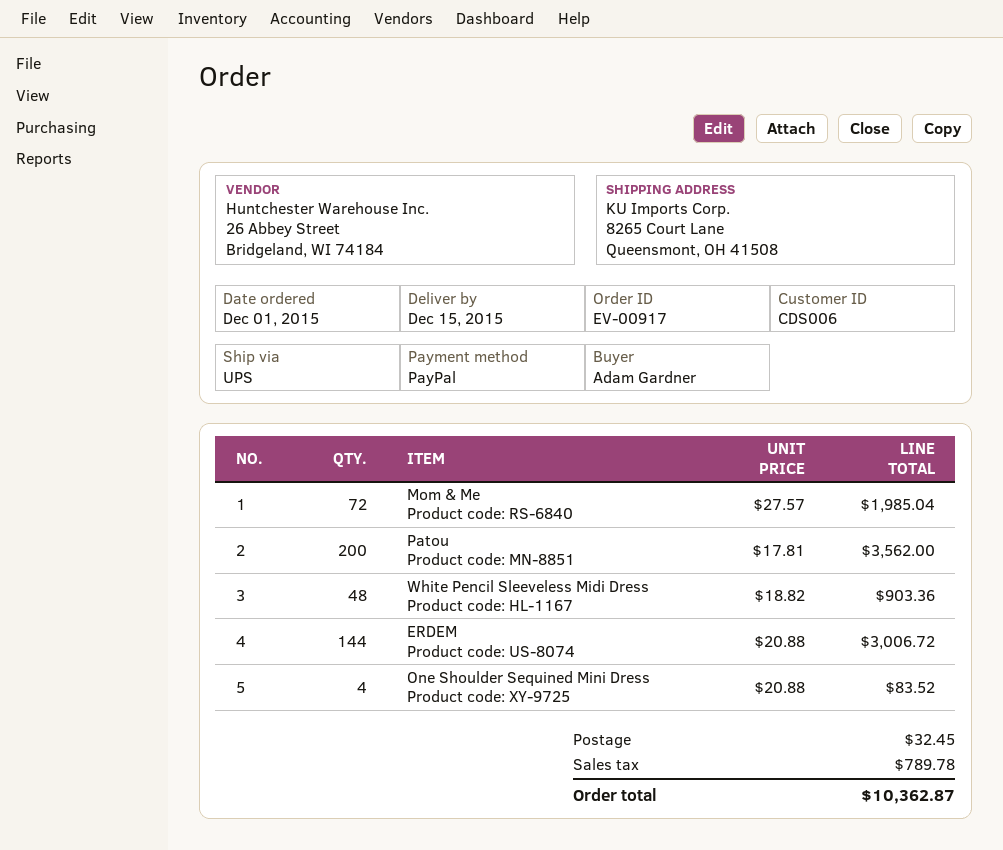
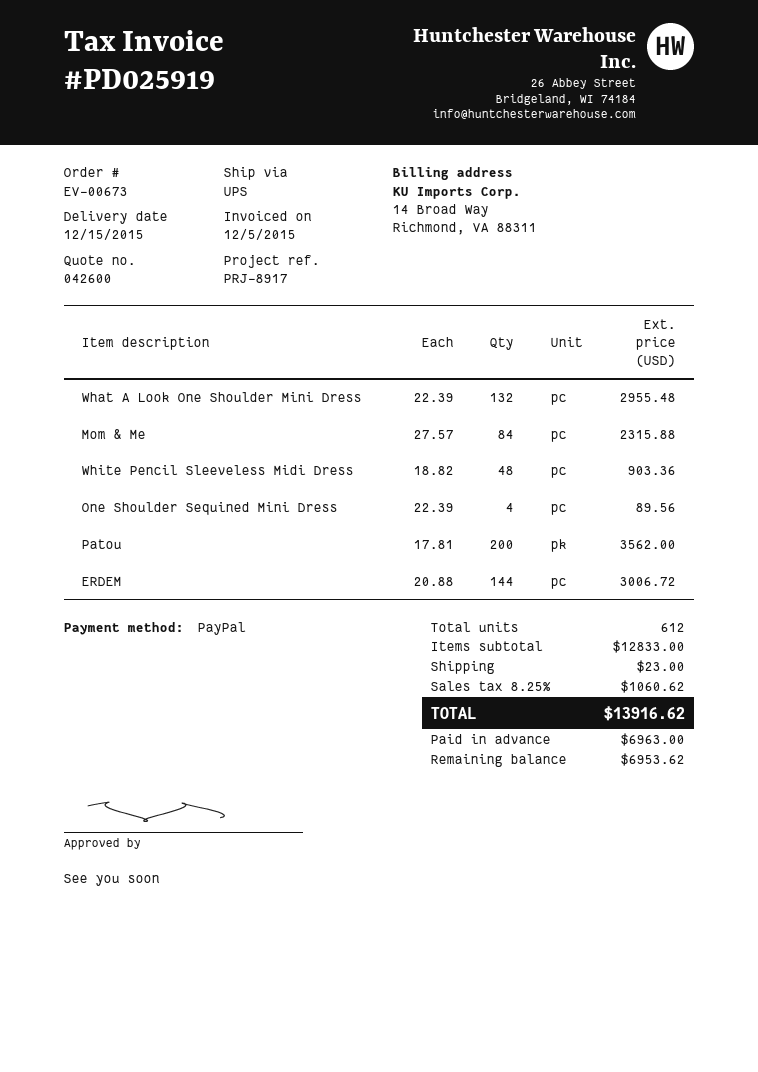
order number: EV-00917 -> EV-00673
Mom & Me: 72 x 27.57 = 1985.04 -> 84 x 27.57 = 2315.88
One Shoulder Sequined Mini Dress: 4 x 20.88 = 83.52 -> 4 x 22.39 = 89.56
What A Look One Shoulder Mini Dress: none -> 132 x 22.39 = 2955.48
shipping: 32.45 -> 23.00
tax: 789.78 -> 1060.62
total: 10362.87 -> 13916.62

